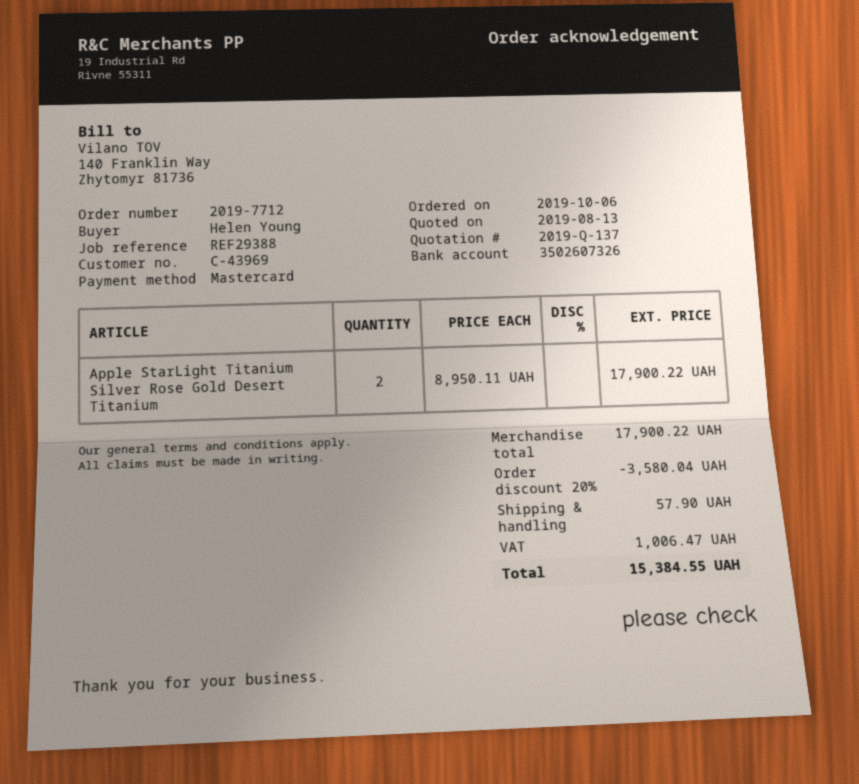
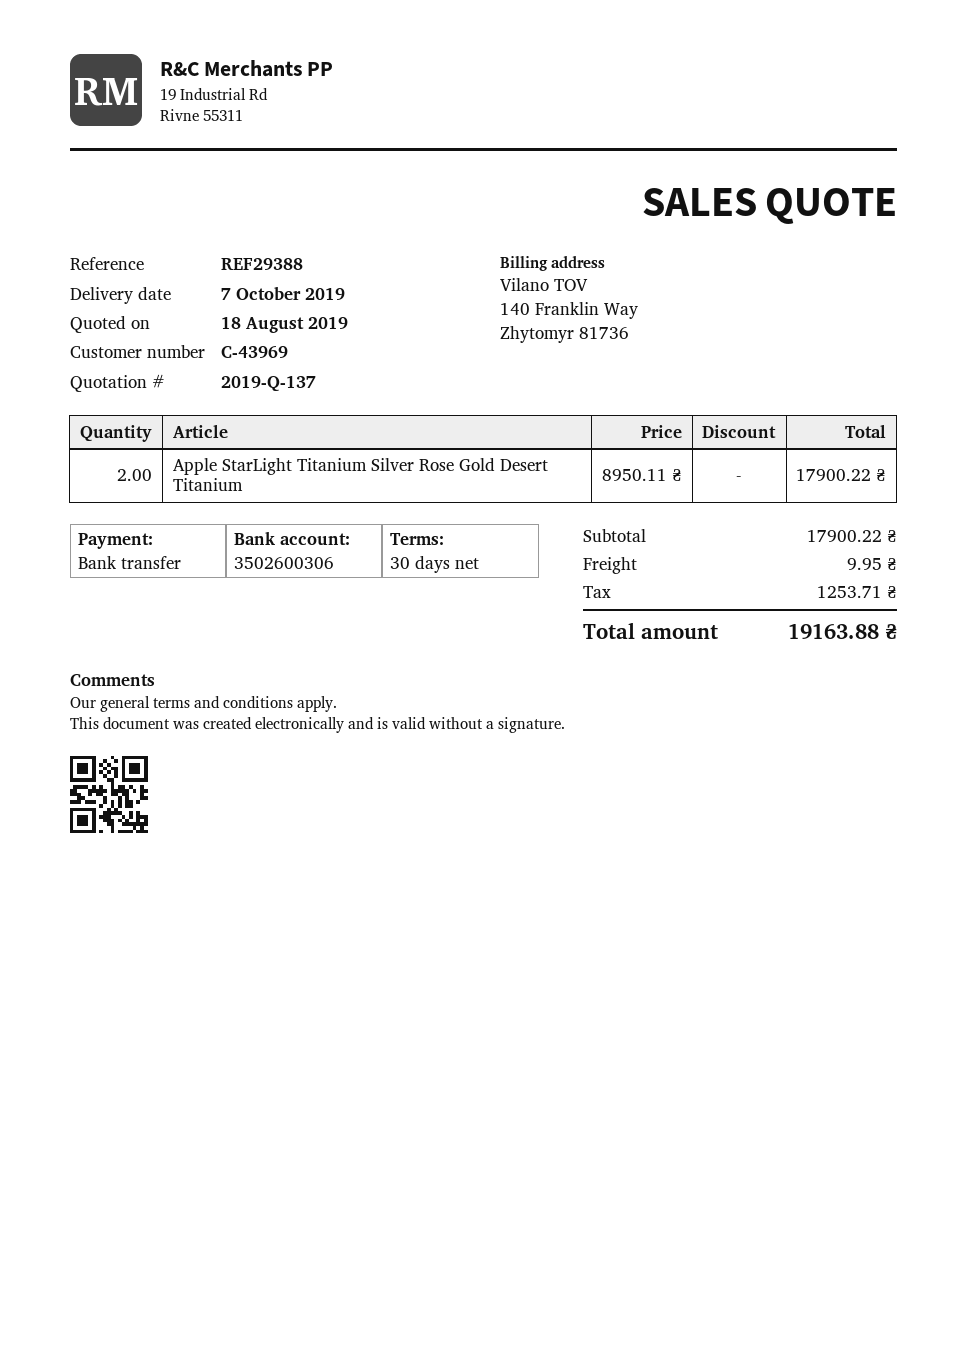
quote date: 2019-08-13 -> 2019-08-18
payment method: Mastercard -> bank transfer
bank account: 3502607326 -> 3502600306
discount: 20% = 3580.04 -> none
shipping: 57.90 -> 9.95
tax: 1006.47 -> 1253.71
total: 15384.55 -> 19163.88

